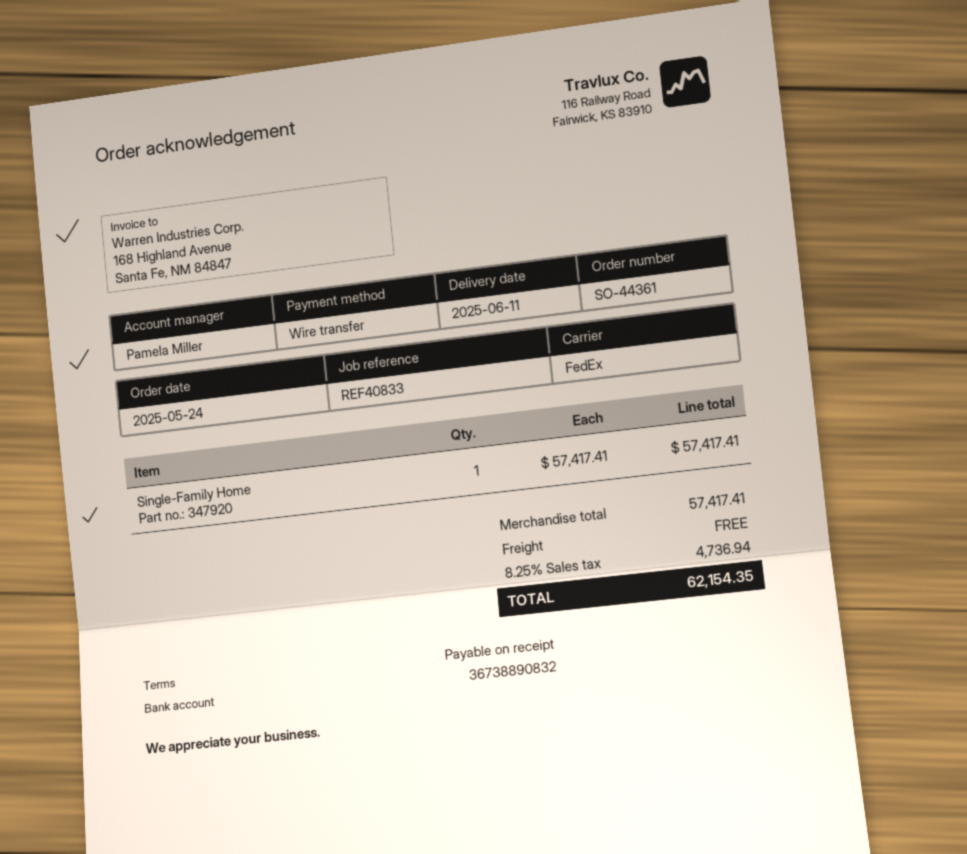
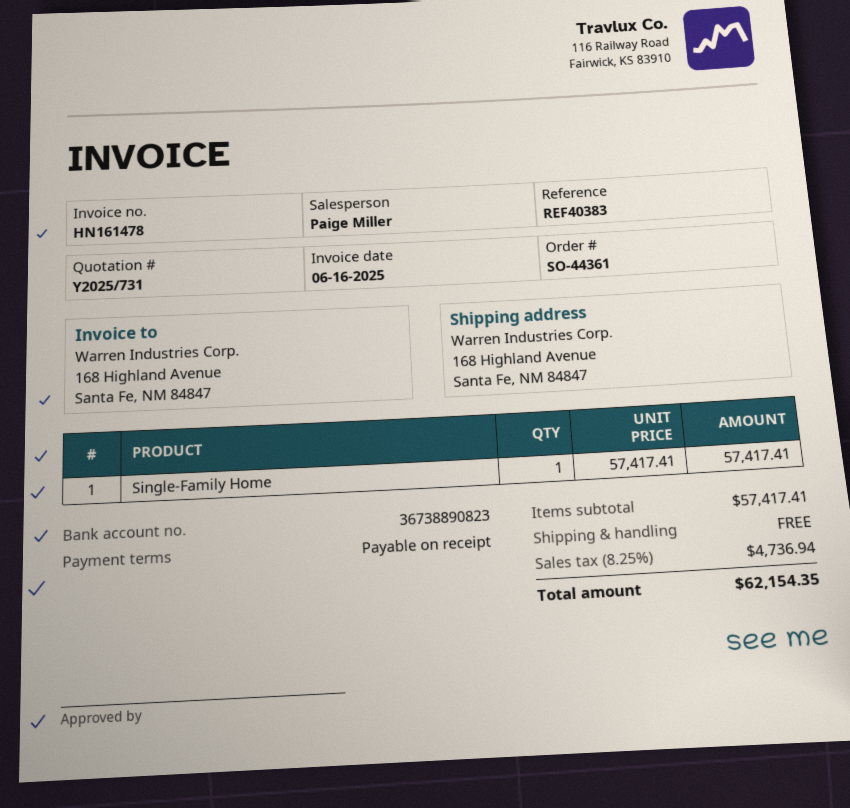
reference: REF40833 -> REF40383
sales rep: Pamela Miller -> Paige Miller
bank account: 36738890832 -> 36738890823

